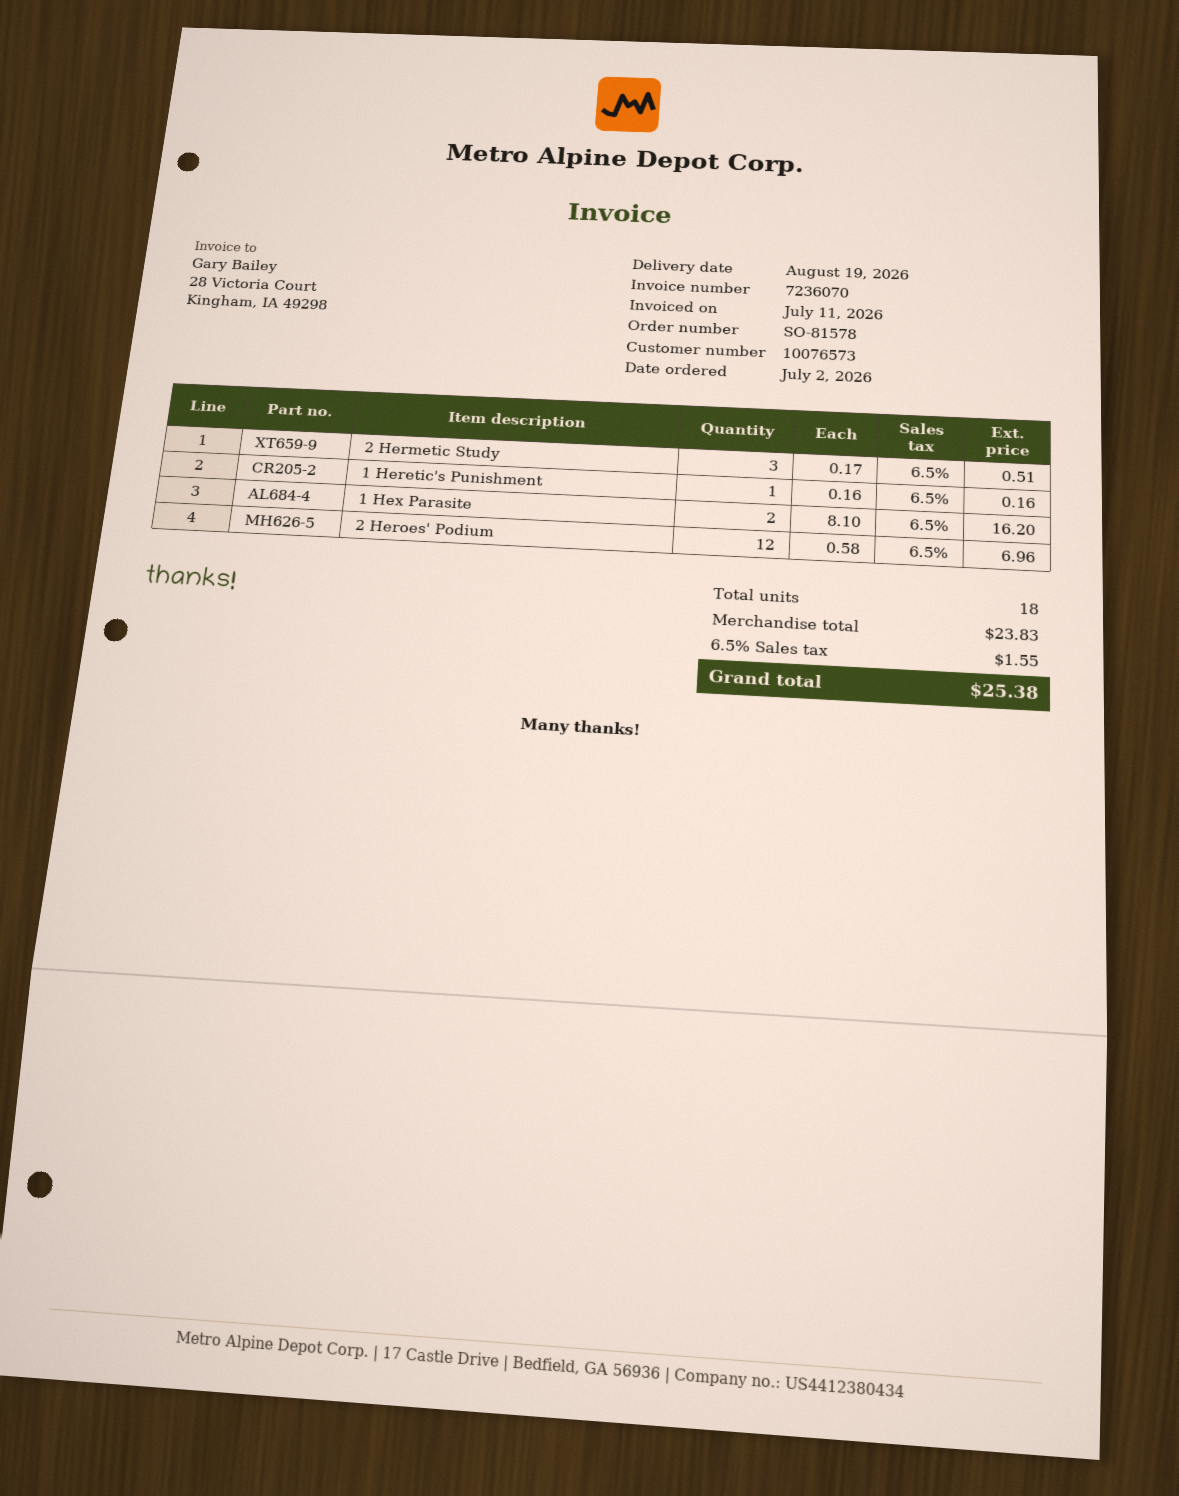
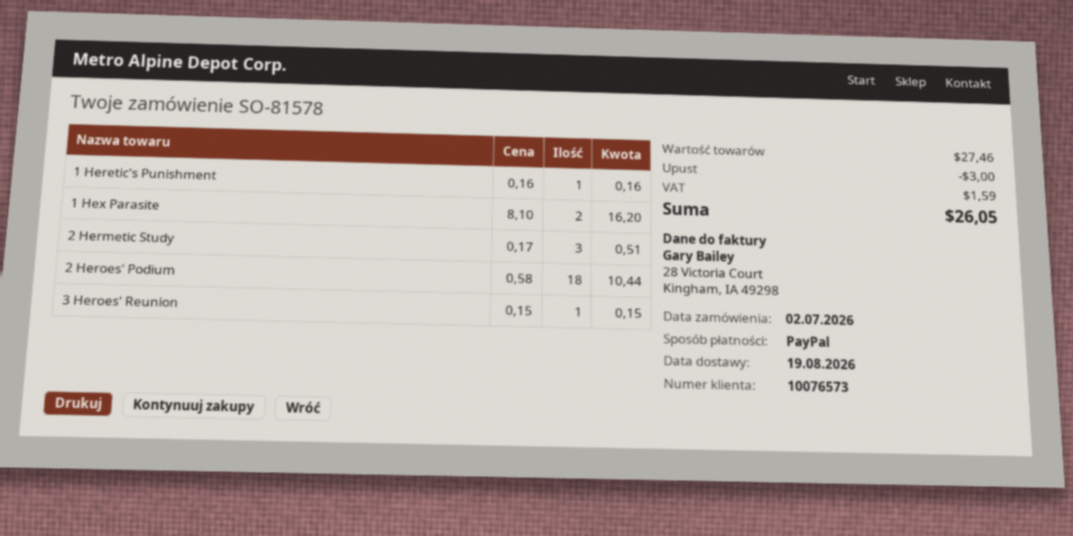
2 Heroes' Podium: 12 x 0.58 = 6.96 -> 18 x 0.58 = 10.44
3 Heroes' Reunion: none -> 1 x 0.15 = 0.15
subtotal: 23.83 -> 27.46
discount: none -> 3.00
tax: 1.55 -> 1.59
total: 25.38 -> 26.05

